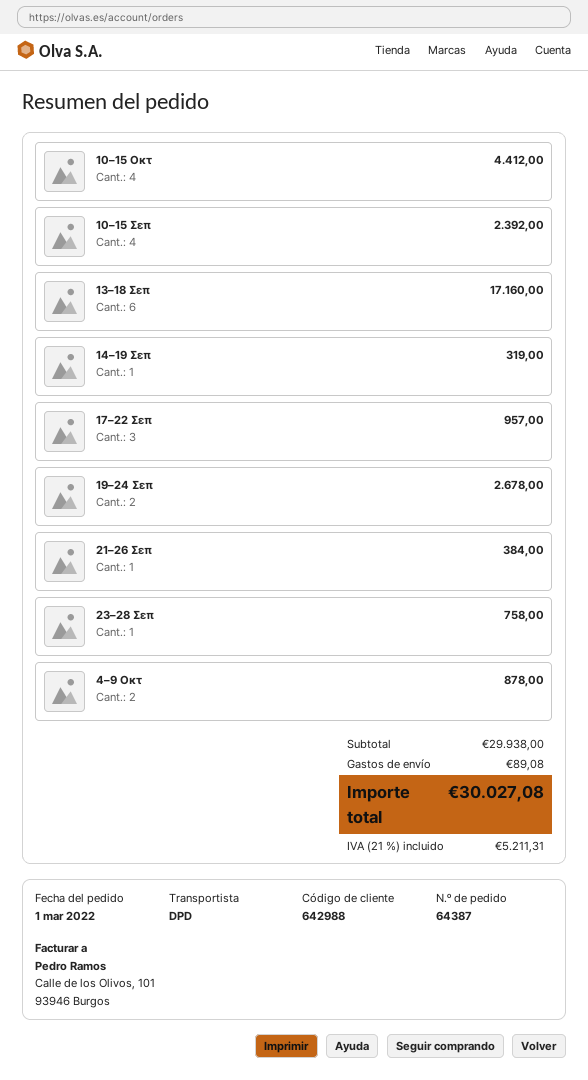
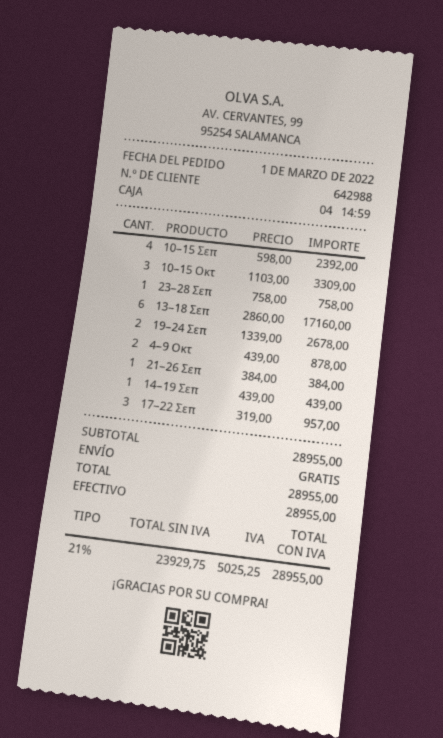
10–15 Οκτ: 4 for 4412.00 -> 3 for 3309.00
14–19 Σεπ: 1 for 319.00 -> 1 for 439.00
subtotal: 29938.00 -> 28955.00
shipping: 89.08 -> 0.00
tax: 21% = 5211.31 -> 21% = 5025.25
total: 30027.08 -> 28955.00

